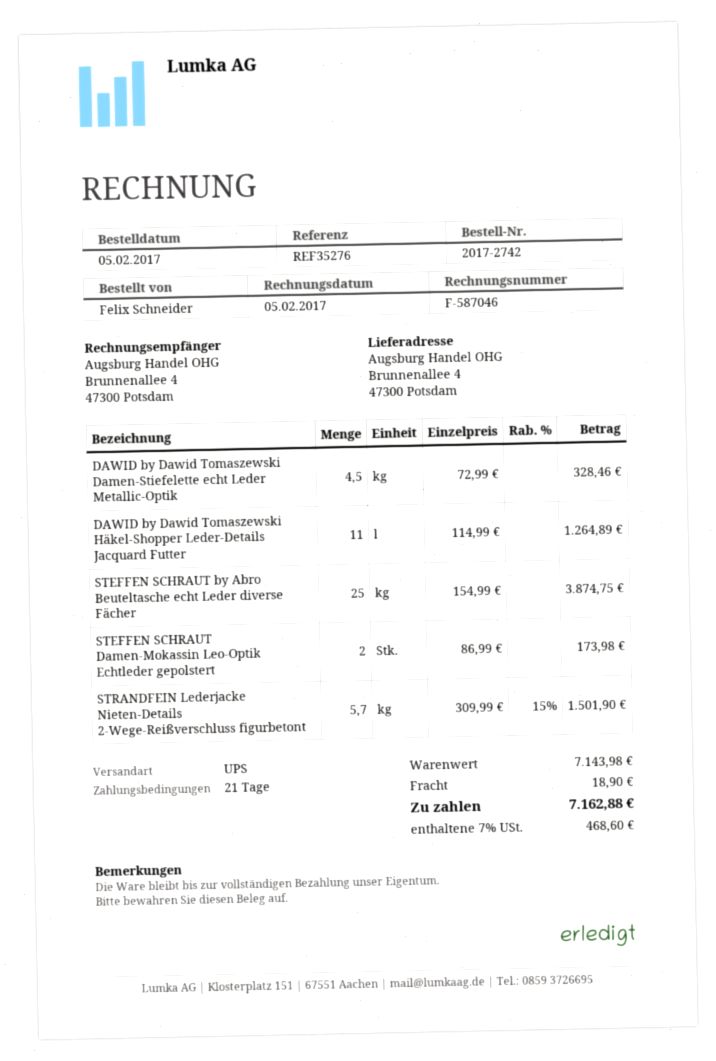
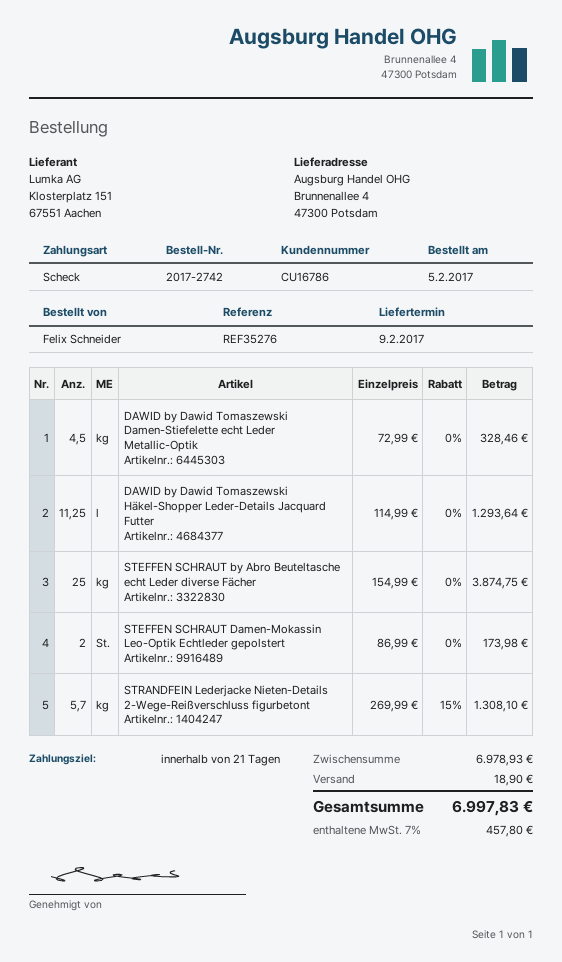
DAWID by Dawid Tomaszewski Häkel-Shopper Leder-Details Jacquard Futter: 11 x 114.99 = 1264.89 -> 11.25 x 114.99 = 1293.64
STRANDFEIN Lederjacke Nieten-Details 2-Wege-Reißverschluss figurbetont: 5.7 x 309.99 - 15% = 1501.90 -> 5.7 x 269.99 - 15% = 1308.10
subtotal: 7143.98 -> 6978.93
tax: 7% = 468.60 -> 7% = 457.80
total: 7162.88 -> 6997.83

